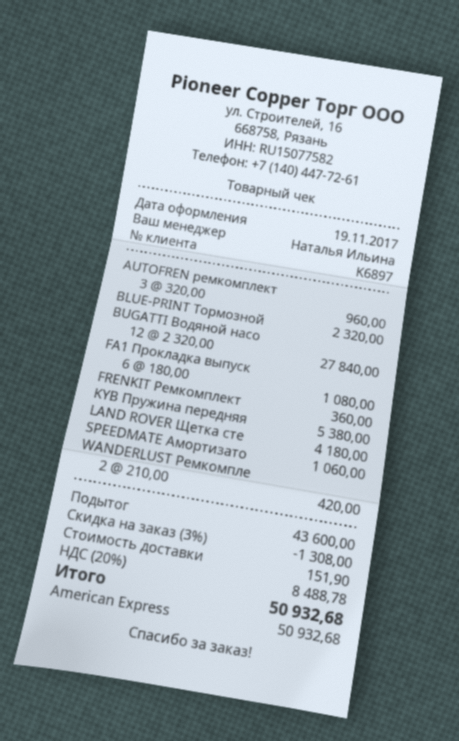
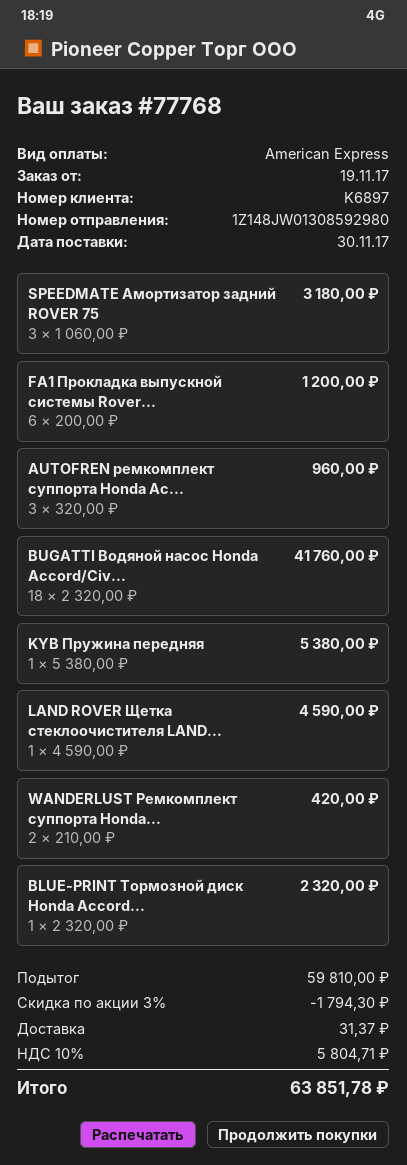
BUGATTI Водяной насо: 12 x 2320.00 = 27840.00 -> 18 x 2320.00 = 41760.00
FA1 Прокладка выпуск: 6 x 180.00 = 1080.00 -> 6 x 200.00 = 1200.00
FRENKIT Ремкомплект: 1 x 360.00 = 360.00 -> none
LAND ROVER Щетка сте: 1 x 4180.00 = 4180.00 -> 1 x 4590.00 = 4590.00
SPEEDMATE Амортизато: 1 x 1060.00 = 1060.00 -> 3 x 1060.00 = 3180.00
subtotal: 43600.00 -> 59810.00
discount: 3% = 1308.00 -> 3% = 1794.30
shipping: 151.90 -> 31.37
tax: 20% = 8488.78 -> 10% = 5804.71
total: 50932.68 -> 63851.78

